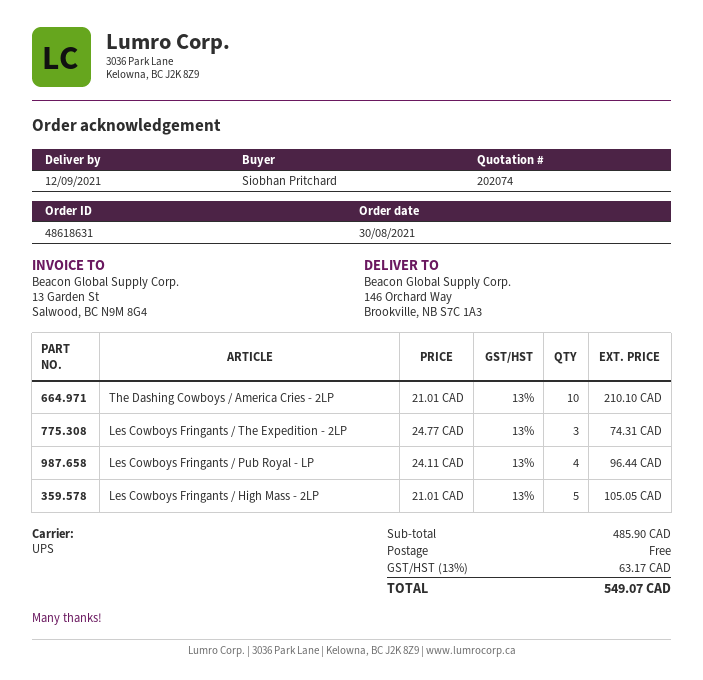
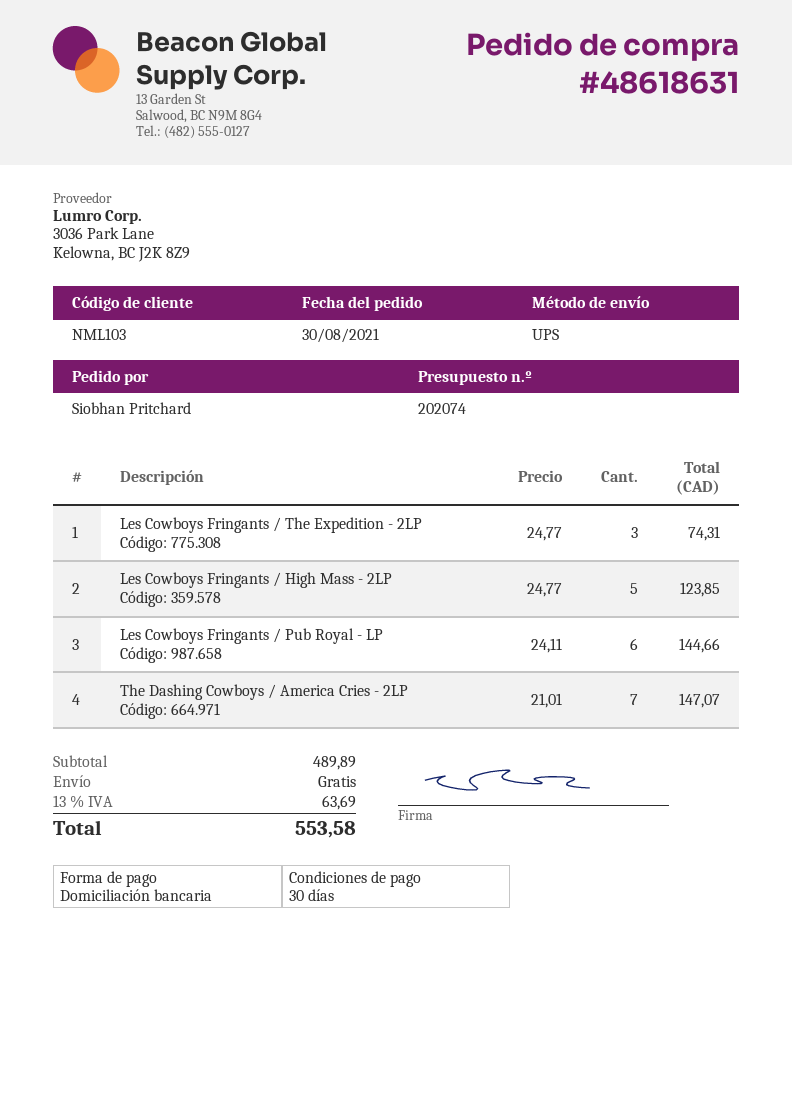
The Dashing Cowboys / America Cries - 2LP: 10 x 21.01 = 210.10 -> 7 x 21.01 = 147.07
Les Cowboys Fringants / Pub Royal - LP: 4 x 24.11 = 96.44 -> 6 x 24.11 = 144.66
Les Cowboys Fringants / High Mass - 2LP: 5 x 21.01 = 105.05 -> 5 x 24.77 = 123.85
subtotal: 485.90 -> 489.89
tax: 13% = 63.17 -> 13% = 63.69
total: 549.07 -> 553.58

